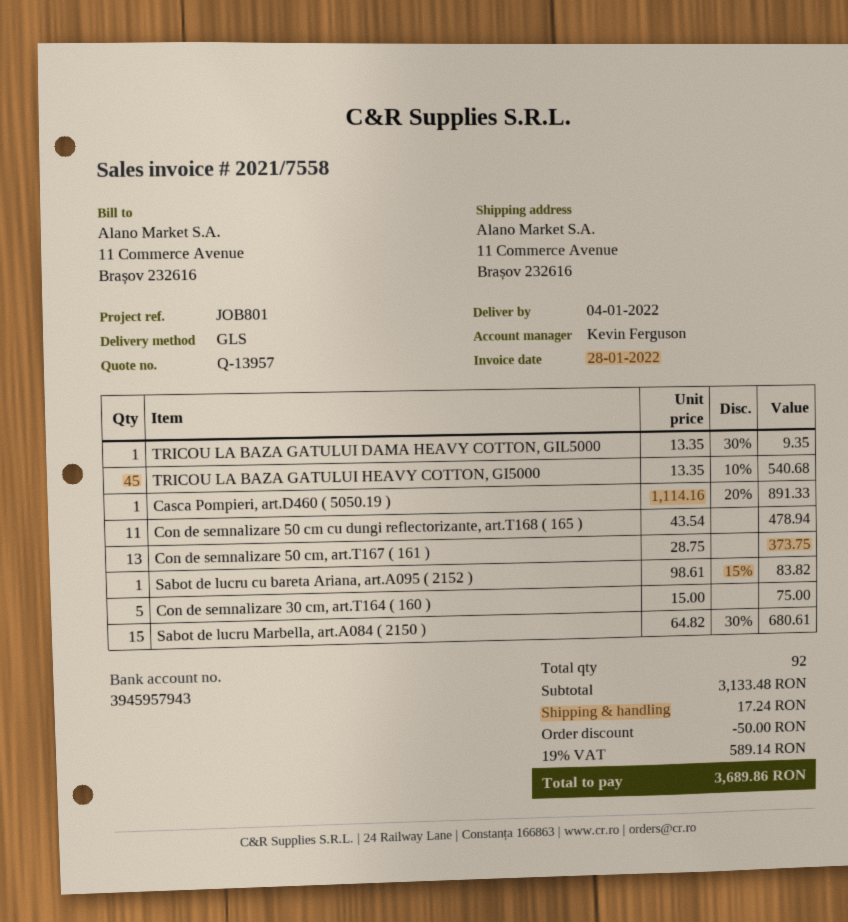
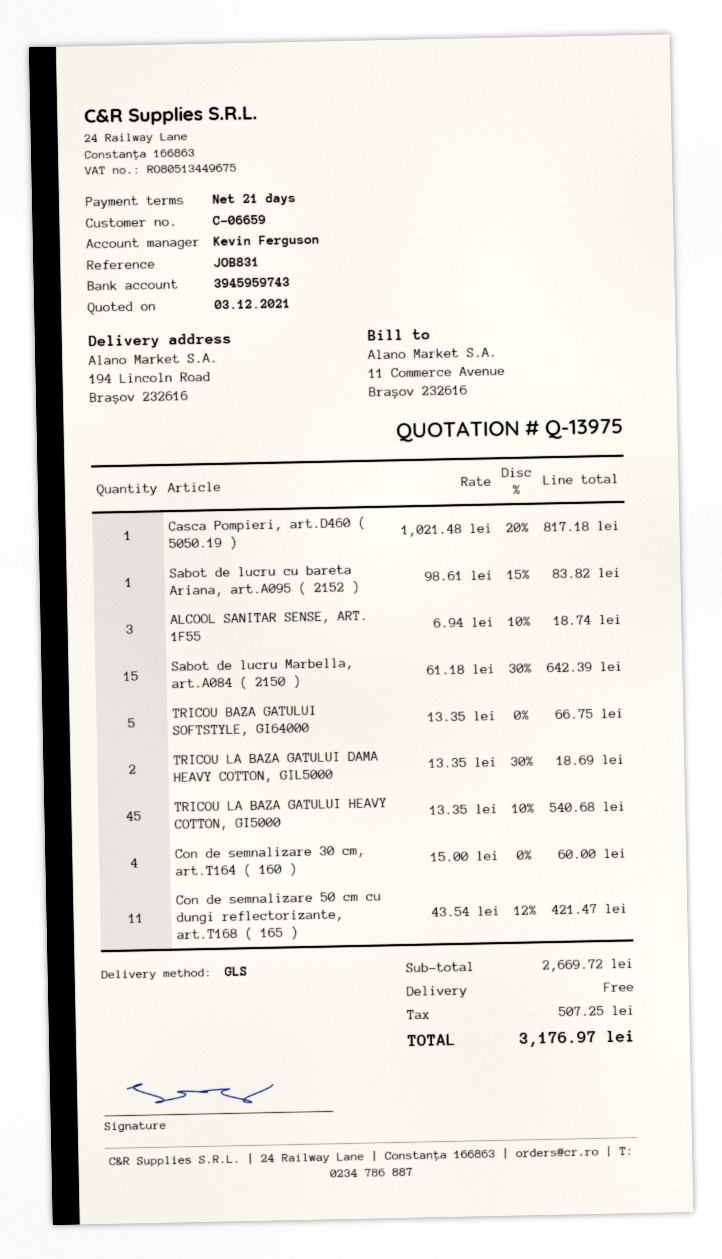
quote number: Q-13957 -> Q-13975
reference: JOB801 -> JOB831
bank account: 3945957943 -> 3945959743
ship to: 11 Commerce Avenue, Brașov 232616 -> 194 Lincoln Road, Brașov 232616
TRICOU LA BAZA GATULUI DAMA HEAVY COTTON, GIL5000: 1 x 13.35 - 30% = 9.35 -> 2 x 13.35 - 30% = 18.69
Casca Pompieri, art.D460 ( 5050.19 ): 1 x 1114.16 - 20% = 891.33 -> 1 x 1021.48 - 20% = 817.18
Con de semnalizare 50 cm cu dungi reflectorizante, art.T168 ( 165 ): 11 x 43.54 = 478.94 -> 11 x 43.54 - 12% = 421.47
Con de semnalizare 50 cm, art.T167 ( 161 ): 13 x 28.75 = 373.75 -> none
Con de semnalizare 30 cm, art.T164 ( 160 ): 5 x 15.00 = 75.00 -> 4 x 15.00 = 60.00
Sabot de lucru Marbella, art.A084 ( 2150 ): 15 x 64.82 - 30% = 680.61 -> 15 x 61.18 - 30% = 642.39
ALCOOL SANITAR SENSE, ART. 1F55: none -> 3 x 6.94 - 10% = 18.74
TRICOU BAZA GATULUI SOFTSTYLE, GI64000: none -> 5 x 13.35 = 66.75
subtotal: 3133.48 -> 2669.72
discount: 50.00 -> none
shipping: 17.24 -> 0.00
tax: 589.14 -> 507.25
total: 3689.86 -> 3176.97

